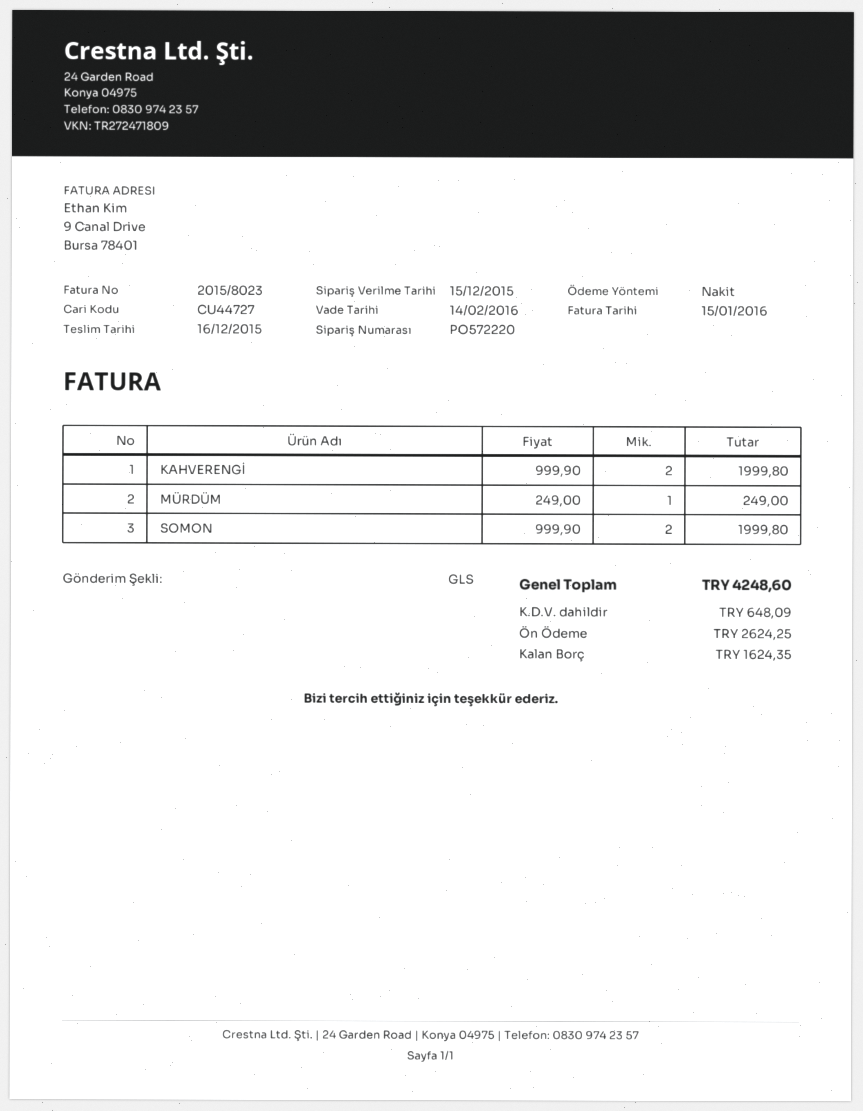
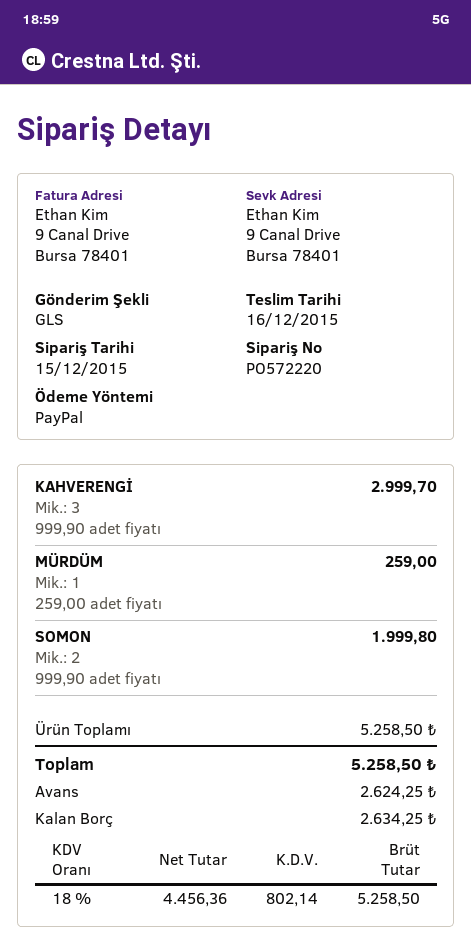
payment method: cash -> PayPal
KAHVERENGİ: 2 x 999.90 = 1999.80 -> 3 x 999.90 = 2999.70
MÜRDÜM: 1 x 249.00 = 249.00 -> 1 x 259.00 = 259.00
tax: 648.09 -> 802.14
total: 4248.60 -> 5258.50
balance: 1624.35 -> 2634.25

